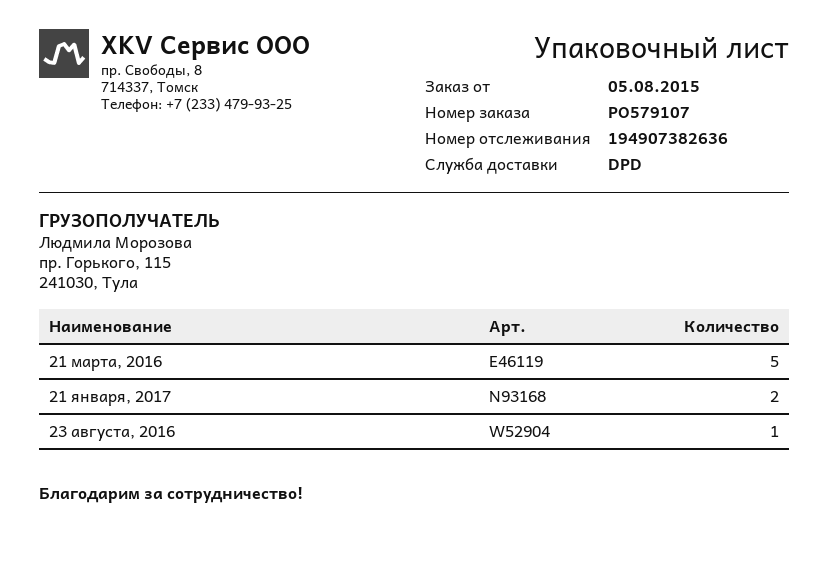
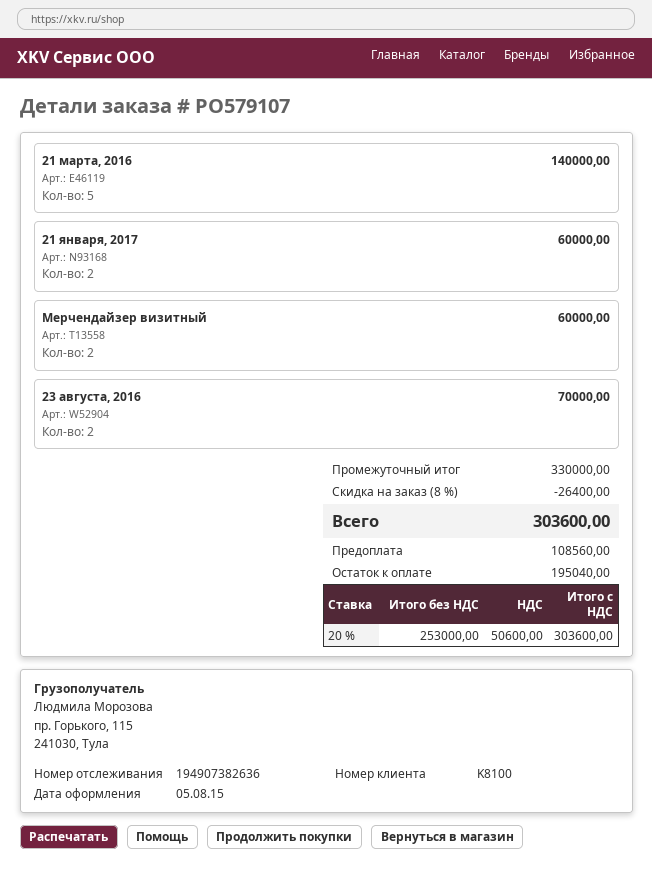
23 августа, 2016: 1 -> 2
Мерчендайзер визитный: none -> 2

